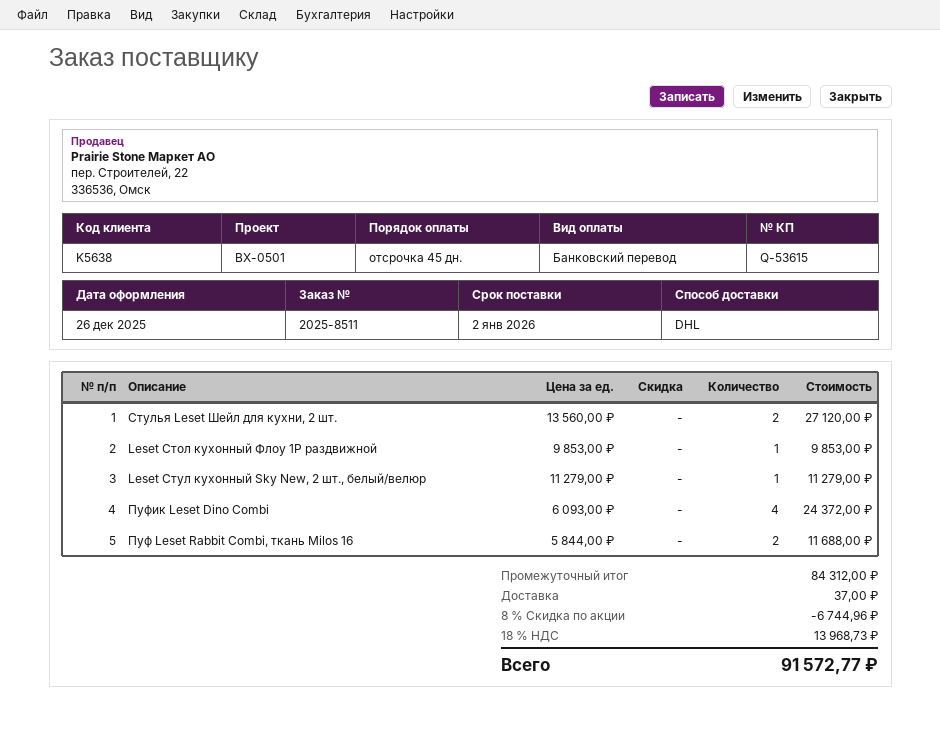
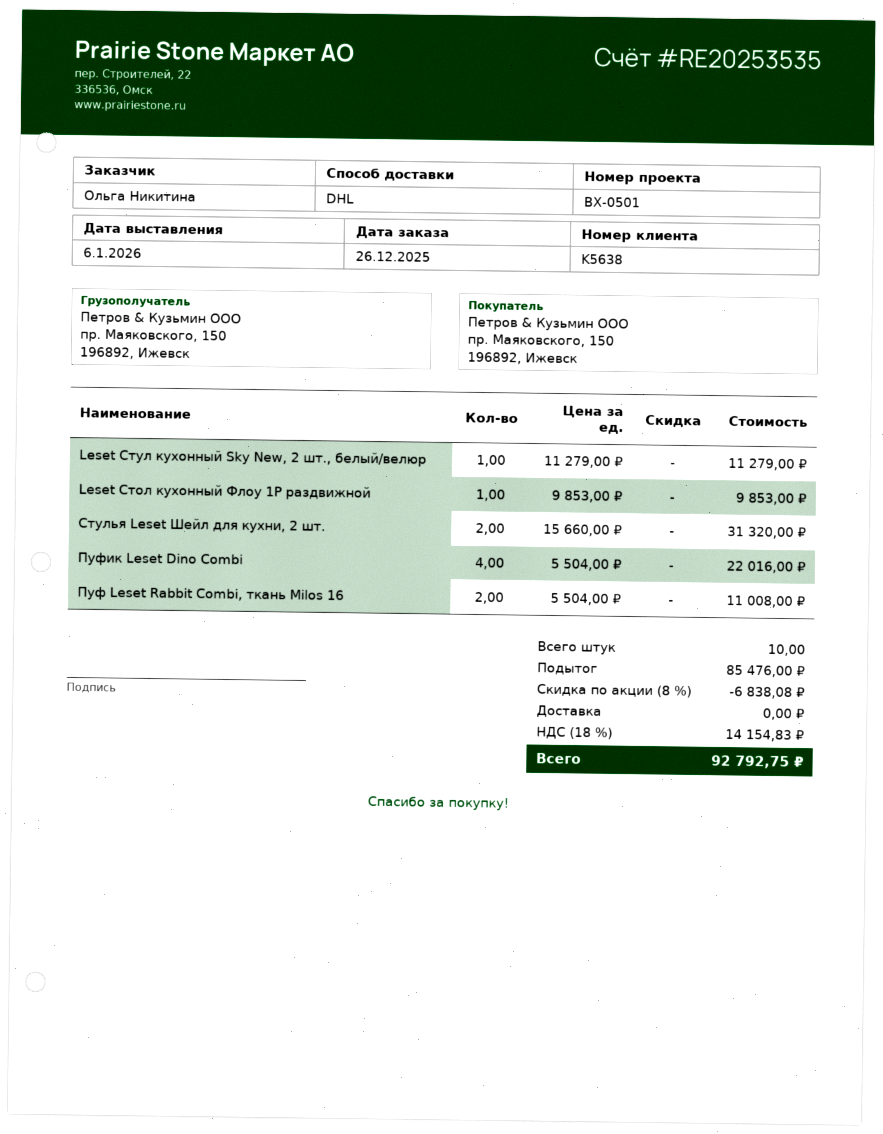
Стулья Leset Шейл для кухни, 2 шт.: 2 x 13560.00 = 27120.00 -> 2 x 15660.00 = 31320.00
Пуфик Leset Dino Combi: 4 x 6093.00 = 24372.00 -> 4 x 5504.00 = 22016.00
Пуф Leset Rabbit Combi, ткань Milos 16: 2 x 5844.00 = 11688.00 -> 2 x 5504.00 = 11008.00
subtotal: 84312.00 -> 85476.00
discount: 8% = 6744.96 -> 8% = 6838.08
shipping: 37.00 -> 0.00
tax: 18% = 13968.73 -> 18% = 14154.83
total: 91572.77 -> 92792.75

